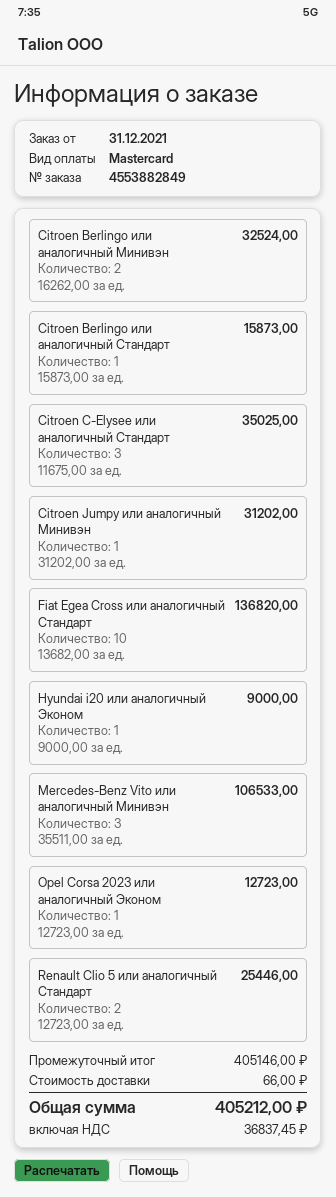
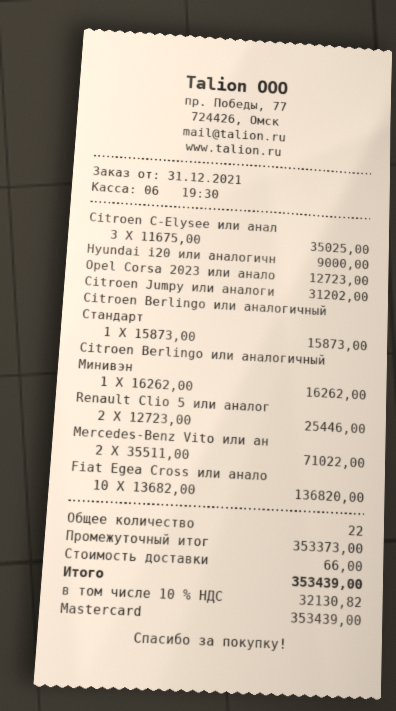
Citroen Berlingo или аналогичный Минивэн: 2 x 16262.00 = 32524.00 -> 1 x 16262.00 = 16262.00
Mercedes-Benz Vito или аналогичный Минивэн: 3 x 35511.00 = 106533.00 -> 2 x 35511.00 = 71022.00
subtotal: 405146.00 -> 353373.00
tax: 36837.45 -> 32130.82
total: 405212.00 -> 353439.00

